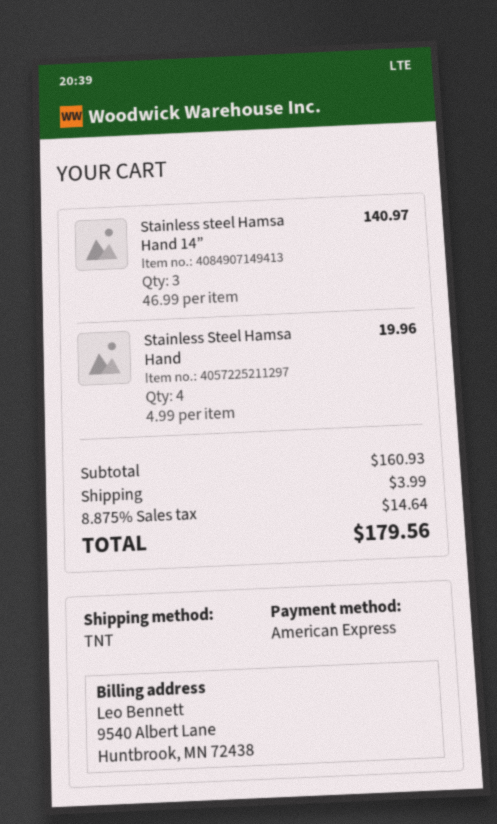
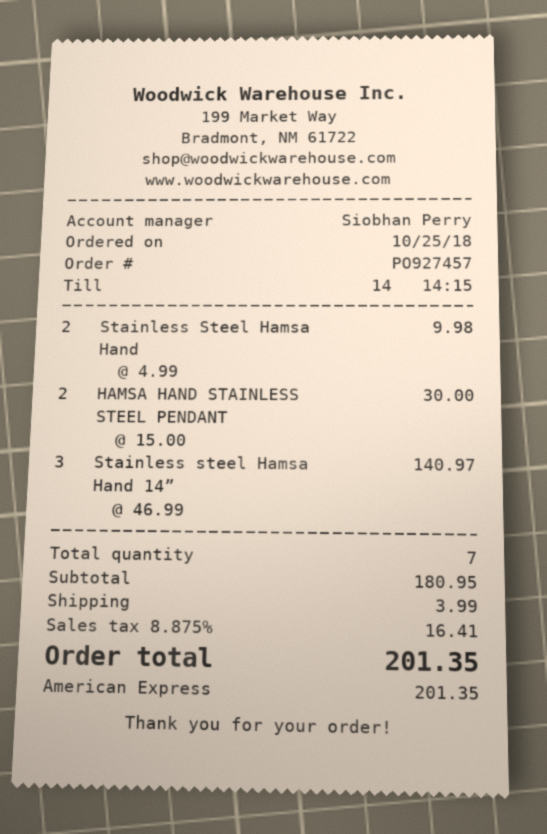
Stainless Steel Hamsa Hand: 4 x 4.99 = 19.96 -> 2 x 4.99 = 9.98
HAMSA HAND STAINLESS STEEL PENDANT: none -> 2 x 15.00 = 30.00
subtotal: 160.93 -> 180.95
tax: 8.875% = 14.64 -> 8.875% = 16.41
total: 179.56 -> 201.35

